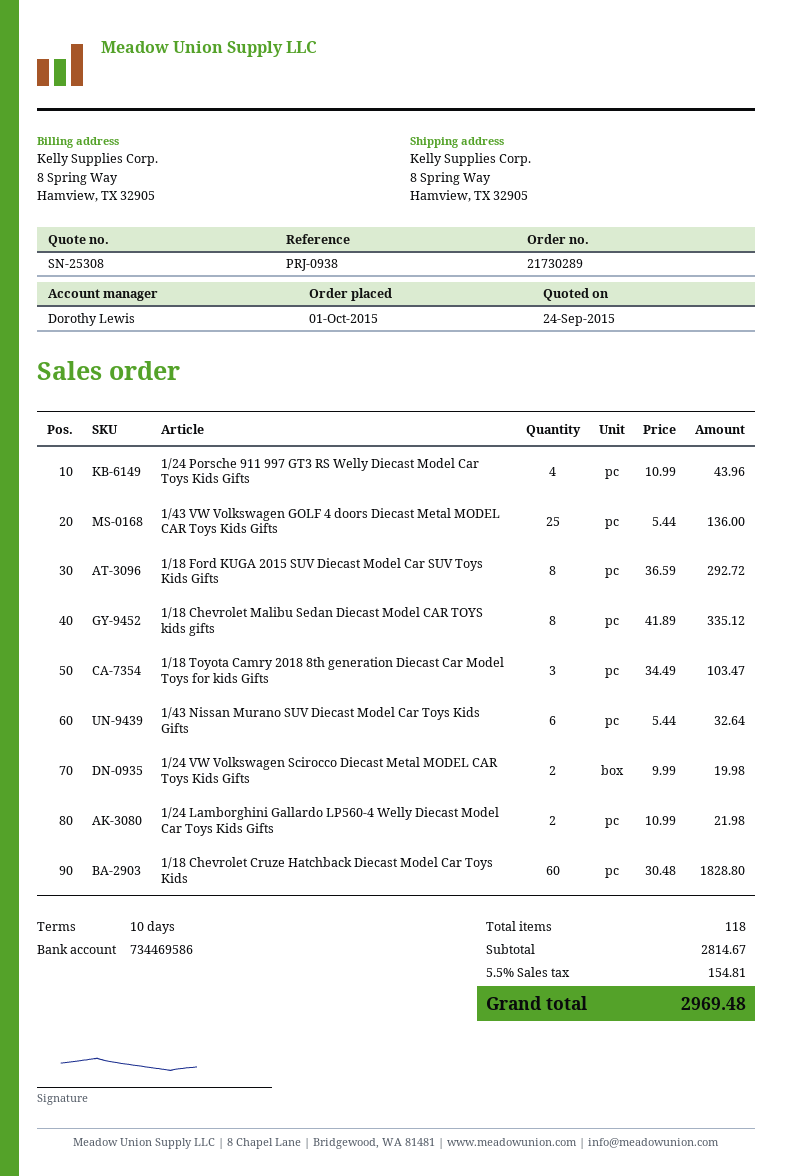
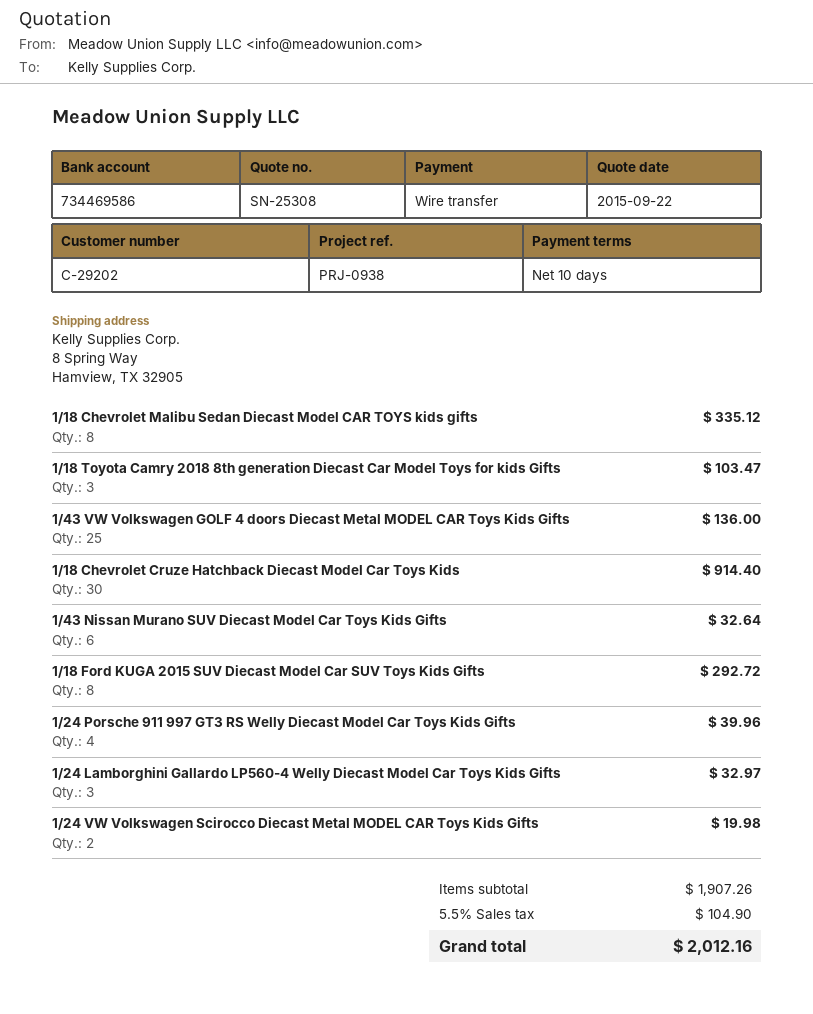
quote date: 2015-09-24 -> 2015-09-22
1/24 Porsche 911 997 GT3 RS Welly Diecast Model Car Toys Kids Gifts: 4 for 43.96 -> 4 for 39.96
1/24 Lamborghini Gallardo LP560-4 Welly Diecast Model Car Toys Kids Gifts: 2 for 21.98 -> 3 for 32.97
1/18 Chevrolet Cruze Hatchback Diecast Model Car Toys Kids: 60 for 1828.80 -> 30 for 914.40
subtotal: 2814.67 -> 1907.26
tax: 5.5% = 154.81 -> 5.5% = 104.90
total: 2969.48 -> 2012.16

